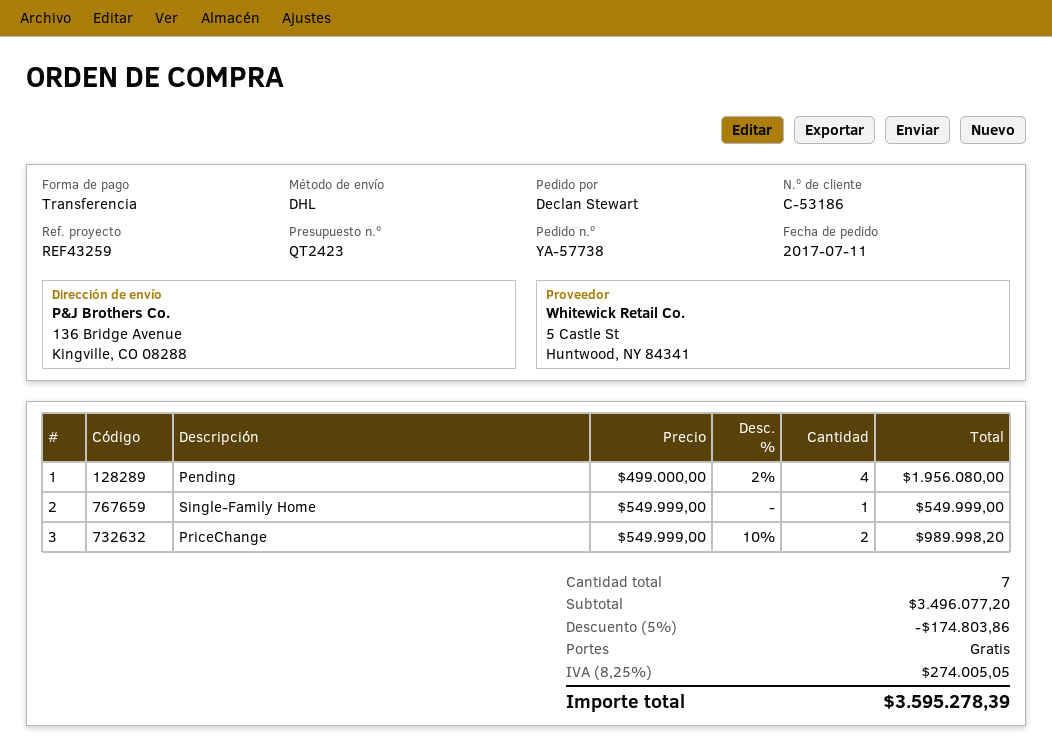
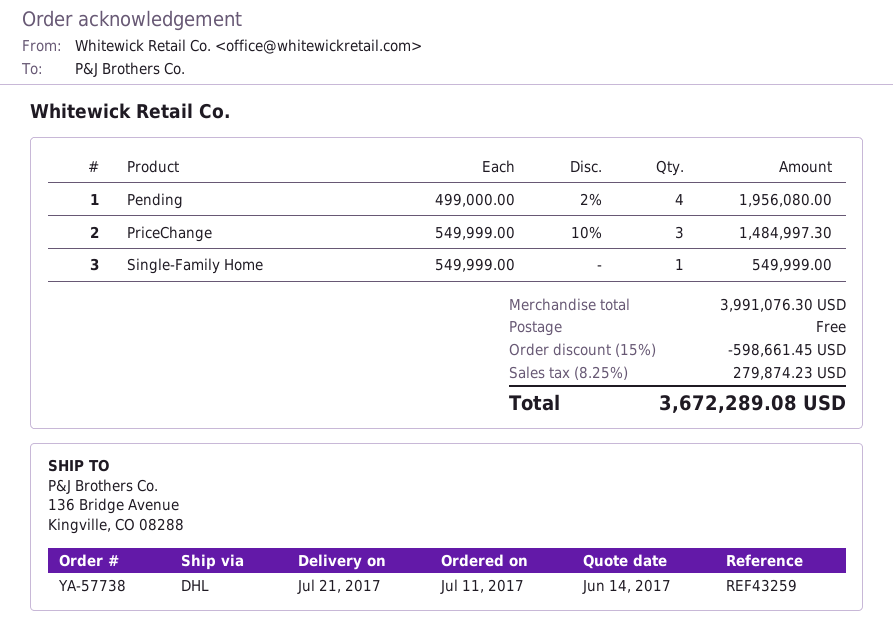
PriceChange: 2 x 549999.00 - 10% = 989998.20 -> 3 x 549999.00 - 10% = 1484997.30
subtotal: 3496077.20 -> 3991076.30
discount: 5% = 174803.86 -> 15% = 598661.45
tax: 8.25% = 274005.05 -> 8.25% = 279874.23
total: 3595278.39 -> 3672289.08

